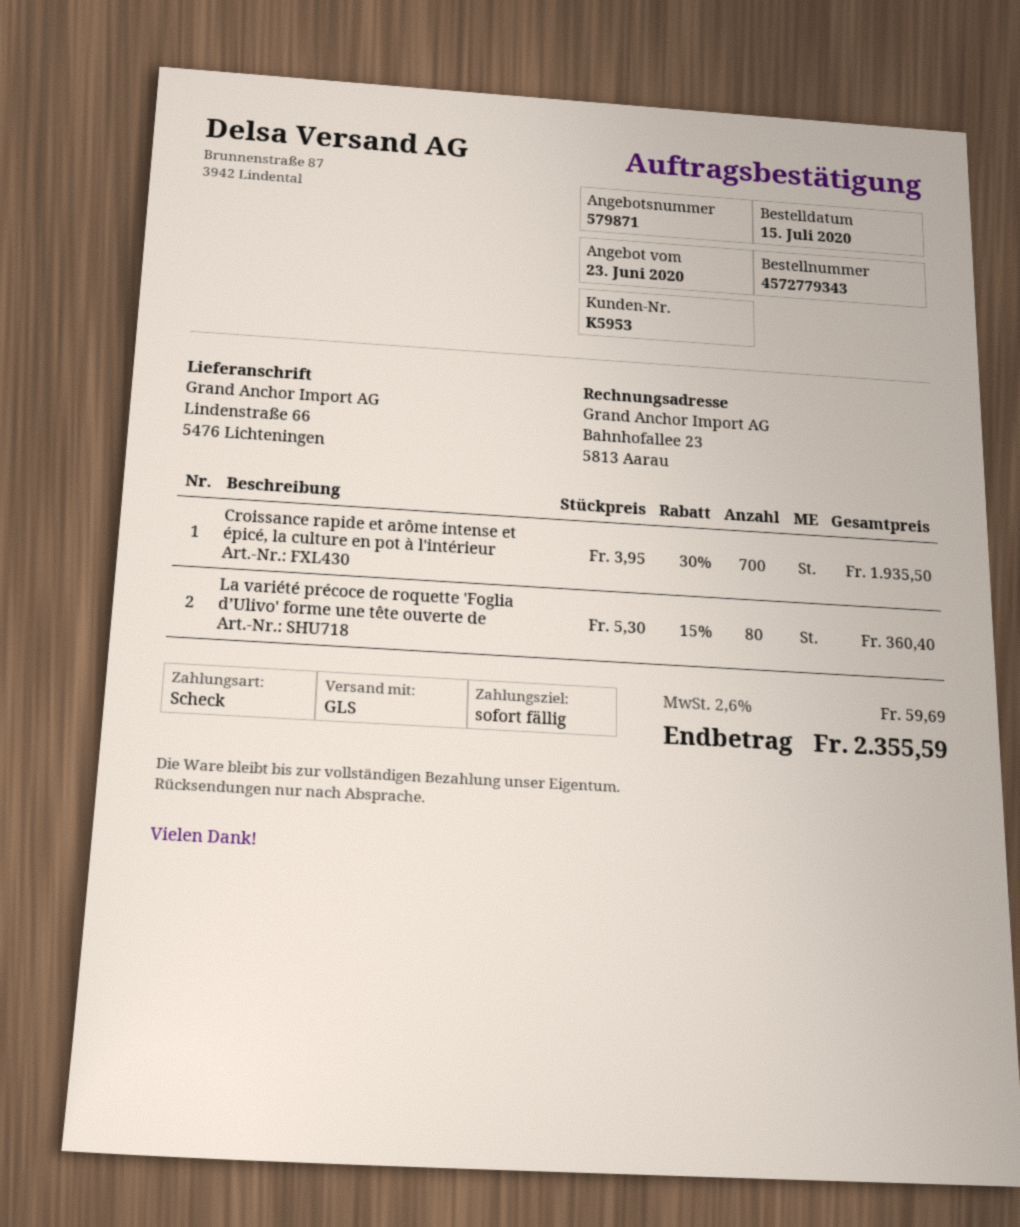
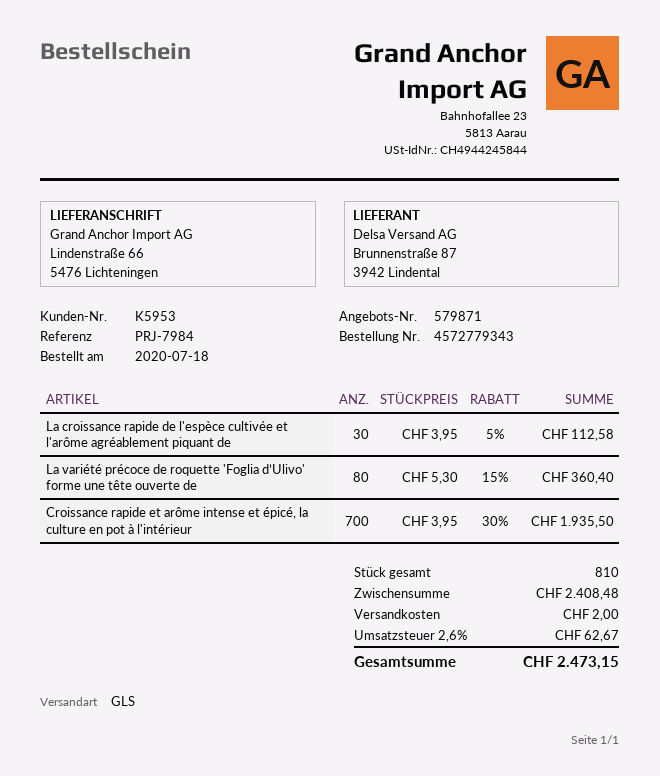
order date: 2020-07-15 -> 2020-07-18
La croissance rapide de l'espèce cultivée et l'arôme agréablement piquant de: none -> 30 x 3.95 - 5% = 112.58
shipping: none -> 2.00
tax: 2.6% = 59.69 -> 2.6% = 62.67
total: 2355.59 -> 2473.15

